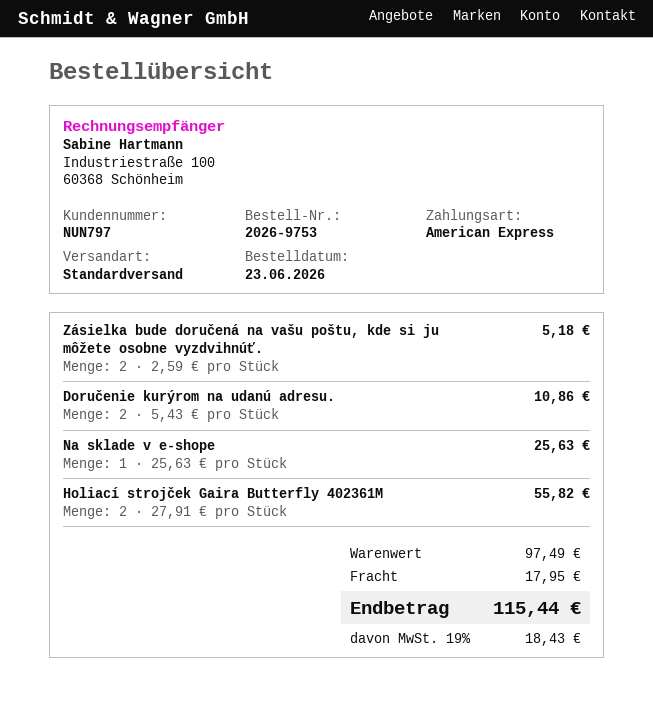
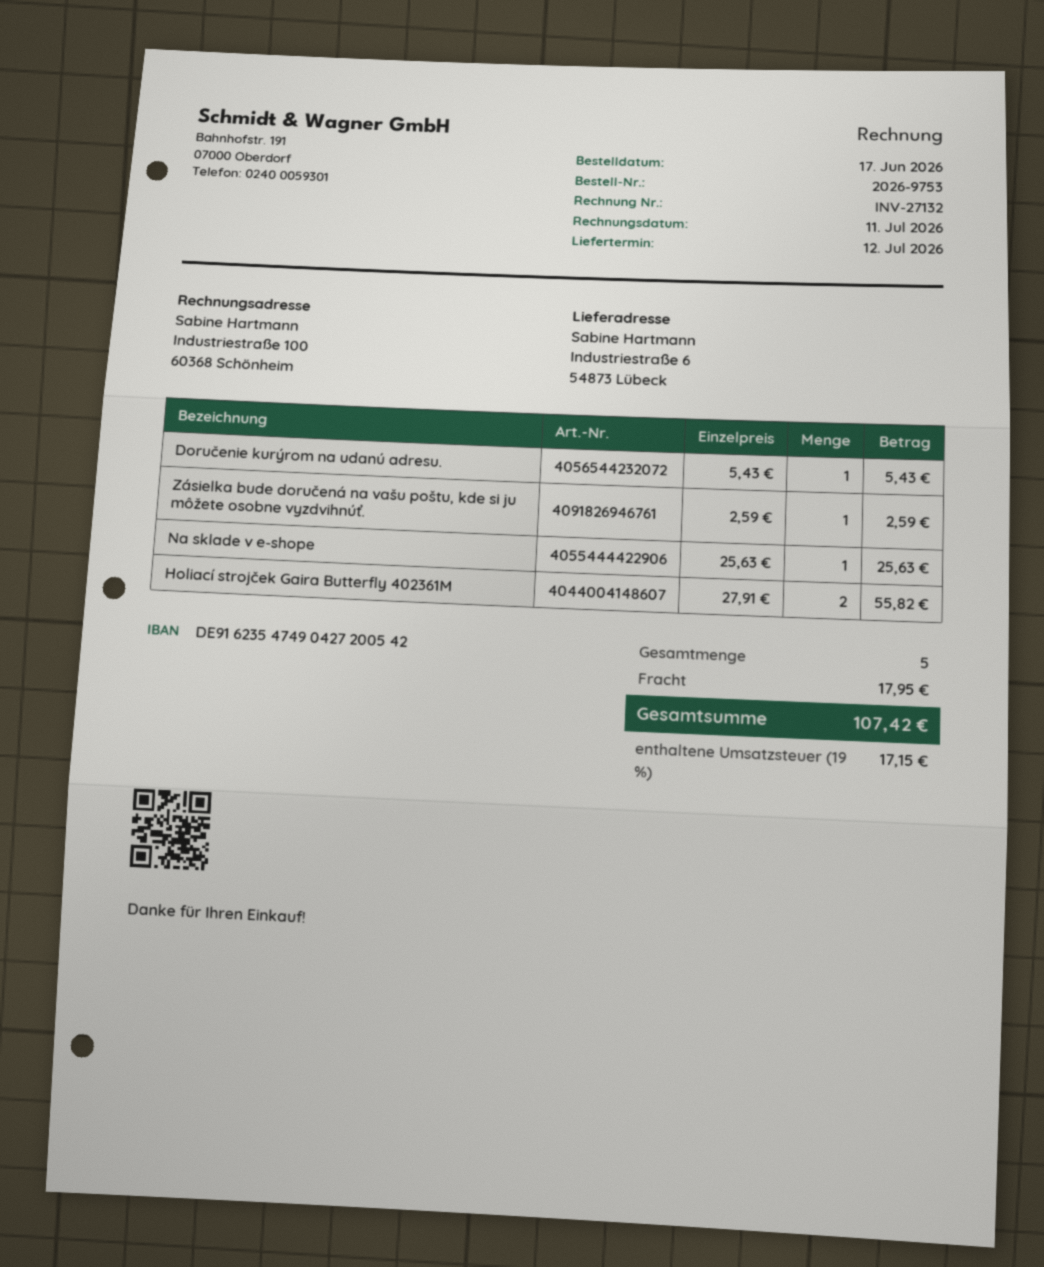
order date: 2026-06-23 -> 2026-06-17
Zásielka bude doručená na vašu poštu, kde si ju môžete osobne vyzdvihnúť.: 2 x 2.59 = 5.18 -> 1 x 2.59 = 2.59
Doručenie kurýrom na udanú adresu.: 2 x 5.43 = 10.86 -> 1 x 5.43 = 5.43
tax: 19% = 18.43 -> 19% = 17.15
total: 115.44 -> 107.42

